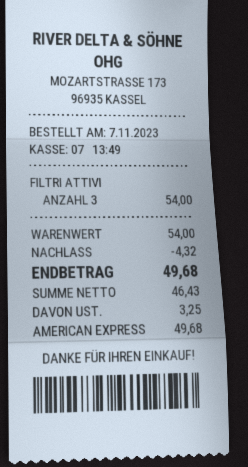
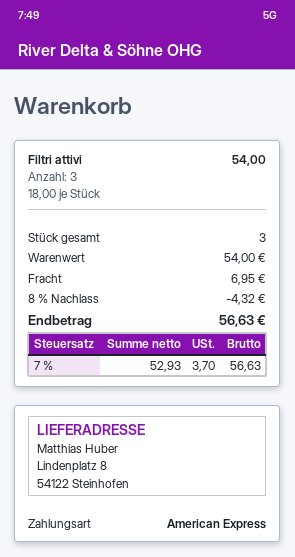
shipping: none -> 6.95
net: 46.43 -> 52.93
tax: 3.25 -> 3.70
total: 49.68 -> 56.63

